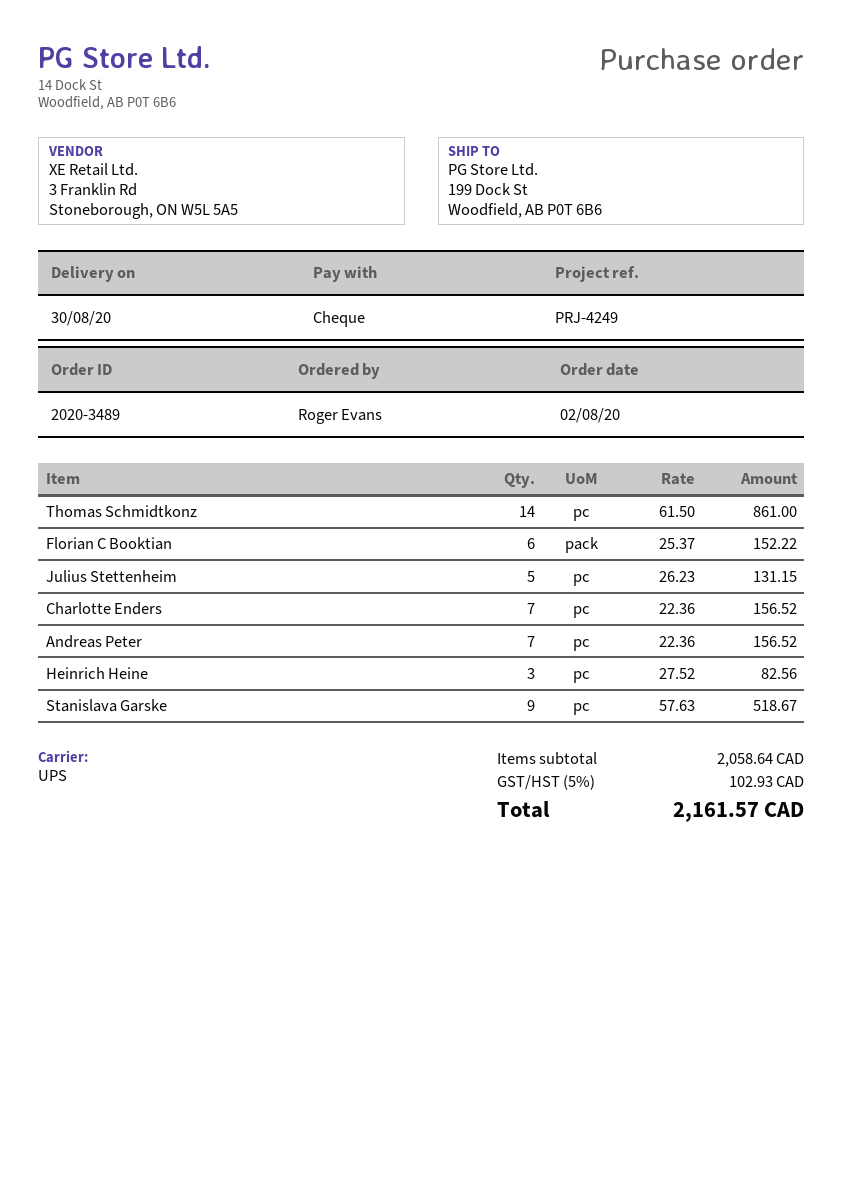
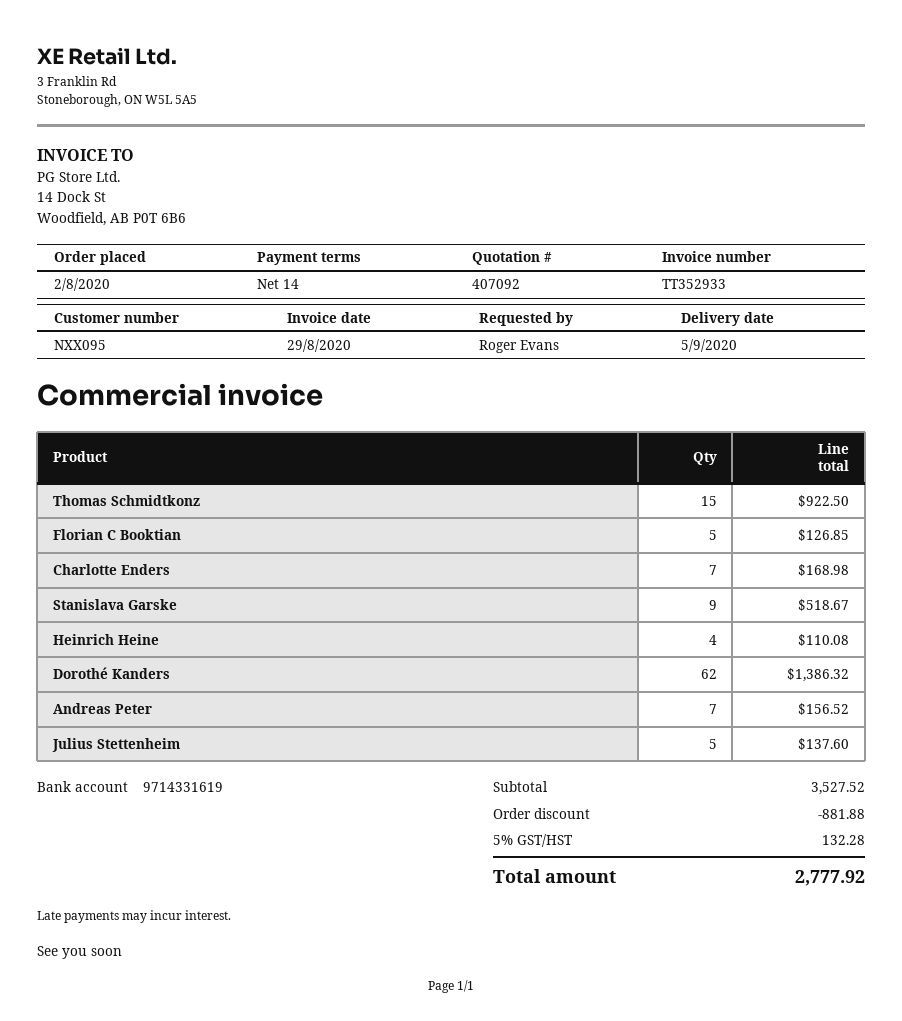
delivery date: 2020-08-30 -> 2020-09-05
Thomas Schmidtkonz: 14 for 861.00 -> 15 for 922.50
Florian C Booktian: 6 for 152.22 -> 5 for 126.85
Julius Stettenheim: 5 for 131.15 -> 5 for 137.60
Charlotte Enders: 7 for 156.52 -> 7 for 168.98
Heinrich Heine: 3 for 82.56 -> 4 for 110.08
Dorothé Kanders: none -> 62 for 1386.32
subtotal: 2058.64 -> 3527.52
discount: none -> 881.88
tax: 5% = 102.93 -> 5% = 132.28
total: 2161.57 -> 2777.92

